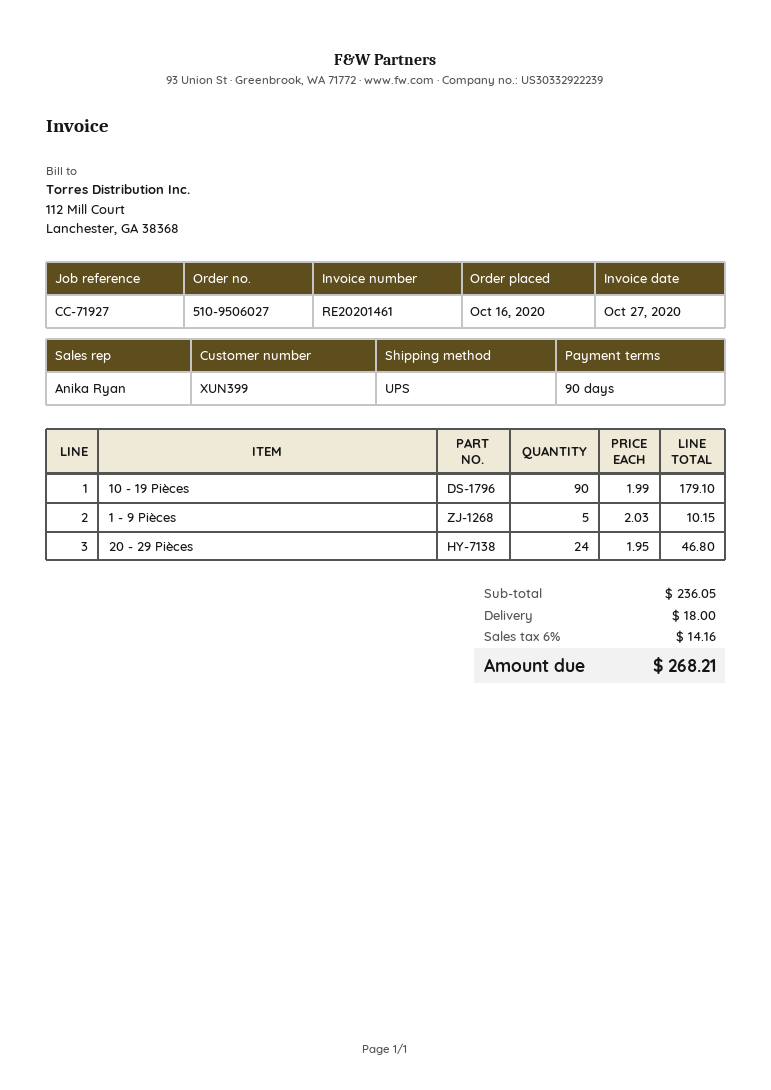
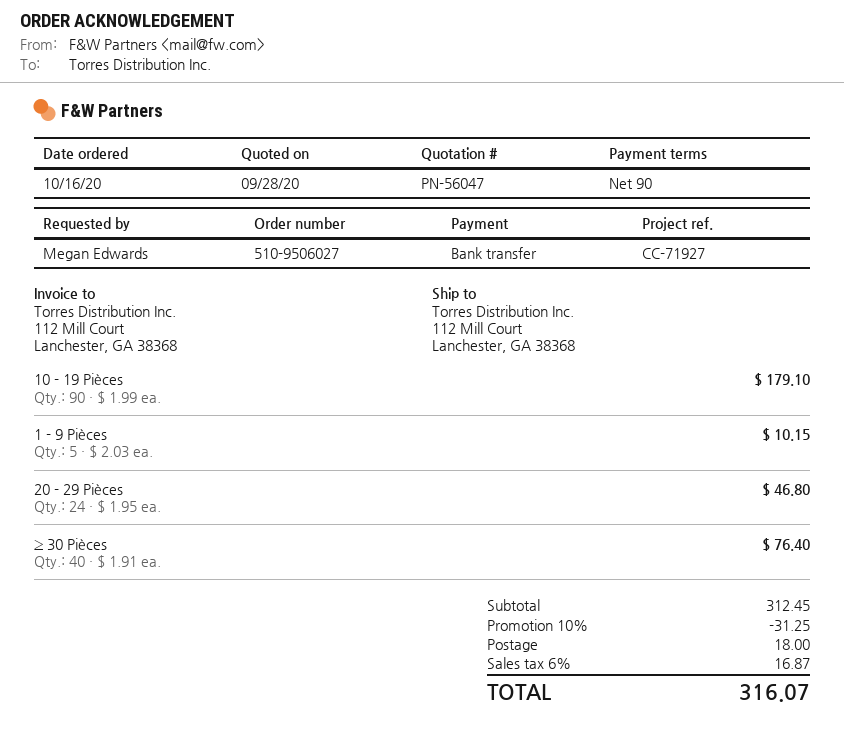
≥ 30 Pièces: none -> 40 x 1.91 = 76.40
subtotal: 236.05 -> 312.45
discount: none -> 10% = 31.25
tax: 6% = 14.16 -> 6% = 16.87
total: 268.21 -> 316.07

